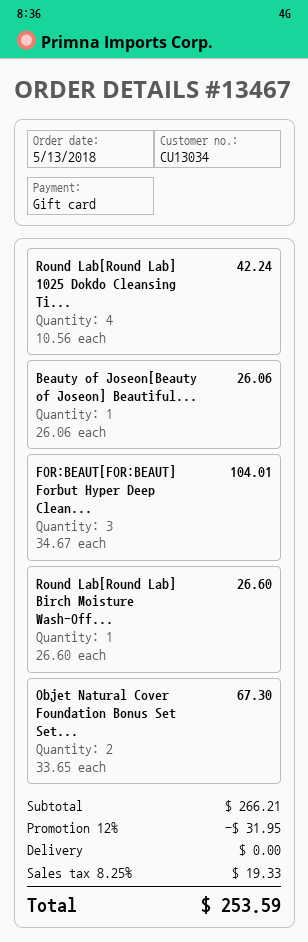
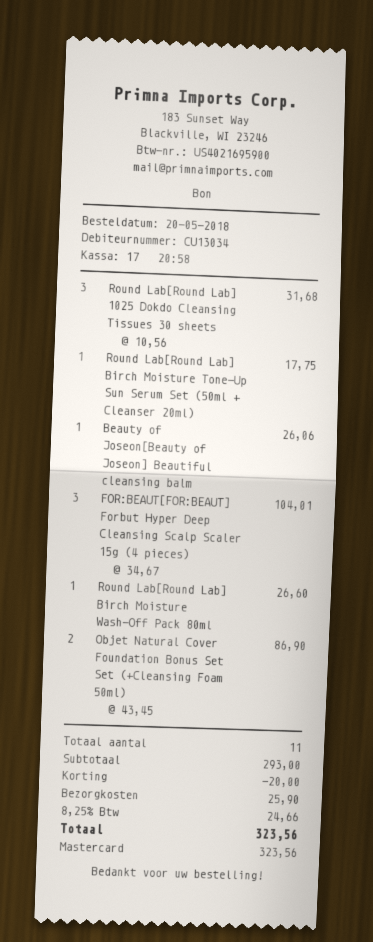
order date: 2018-05-13 -> 2018-05-20
payment method: gift card -> Mastercard
Round Lab[Round Lab] 1025 Dokdo Cleansing Ti...: 4 x 10.56 = 42.24 -> 3 x 10.56 = 31.68
Objet Natural Cover Foundation Bonus Set Set...: 2 x 33.65 = 67.30 -> 2 x 43.45 = 86.90
Round Lab[Round Lab] Birch Moisture Tone-Up Sun Serum Set (50ml + Cleanser 20ml): none -> 1 x 17.75 = 17.75
subtotal: 266.21 -> 293.00
discount: 31.95 -> 20.00
shipping: 0.00 -> 25.90
tax: 8.25% = 19.33 -> 8.25% = 24.66
total: 253.59 -> 323.56

